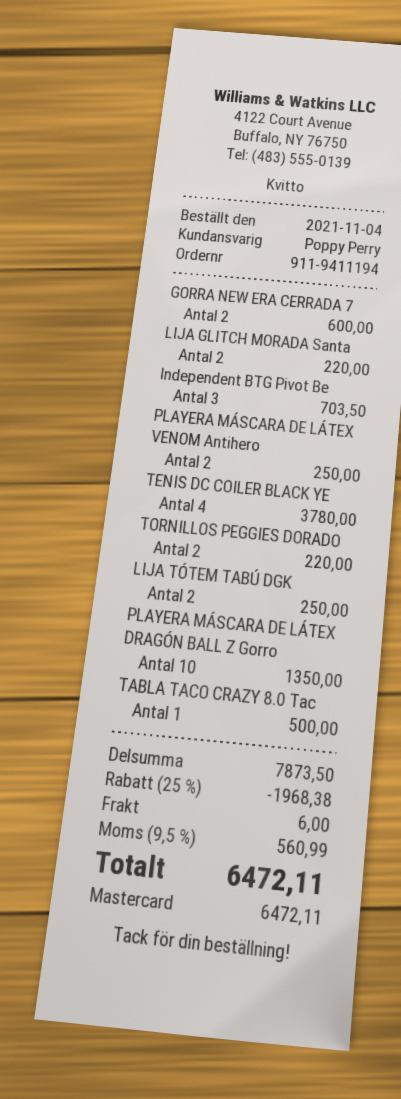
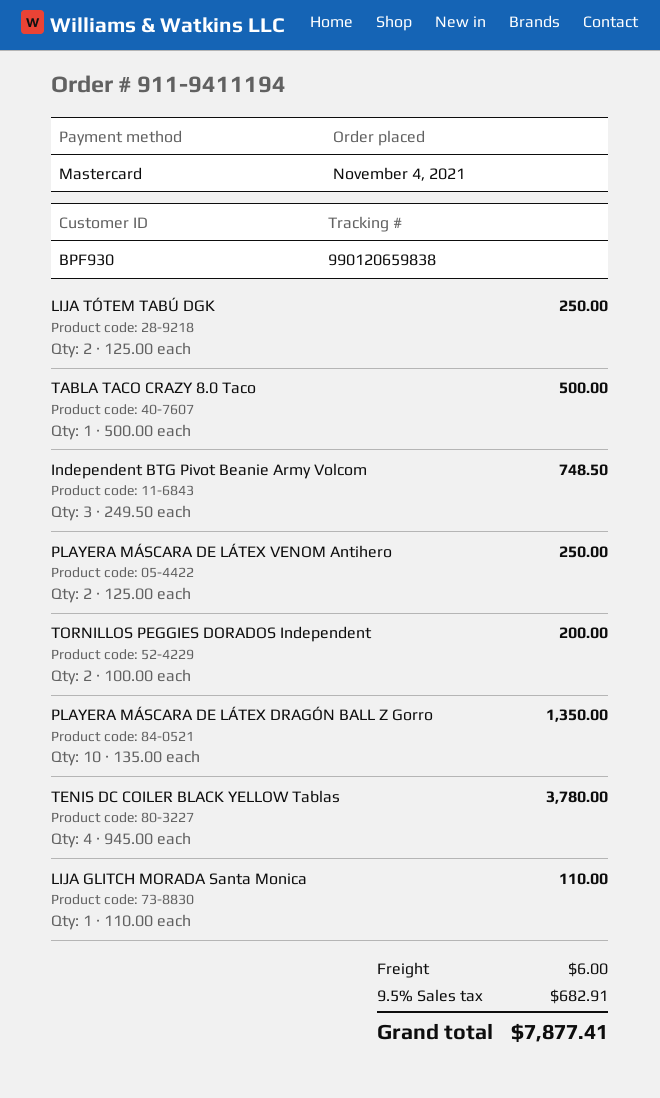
GORRA NEW ERA CERRADA 7: 2 for 600.00 -> none
LIJA GLITCH MORADA Santa: 2 for 220.00 -> 1 for 110.00
Independent BTG Pivot Be: 3 for 703.50 -> 3 for 748.50
TORNILLOS PEGGIES DORADO: 2 for 220.00 -> 2 for 200.00
discount: 25% = 1968.38 -> none
tax: 9.5% = 560.99 -> 9.5% = 682.91
total: 6472.11 -> 7877.41

